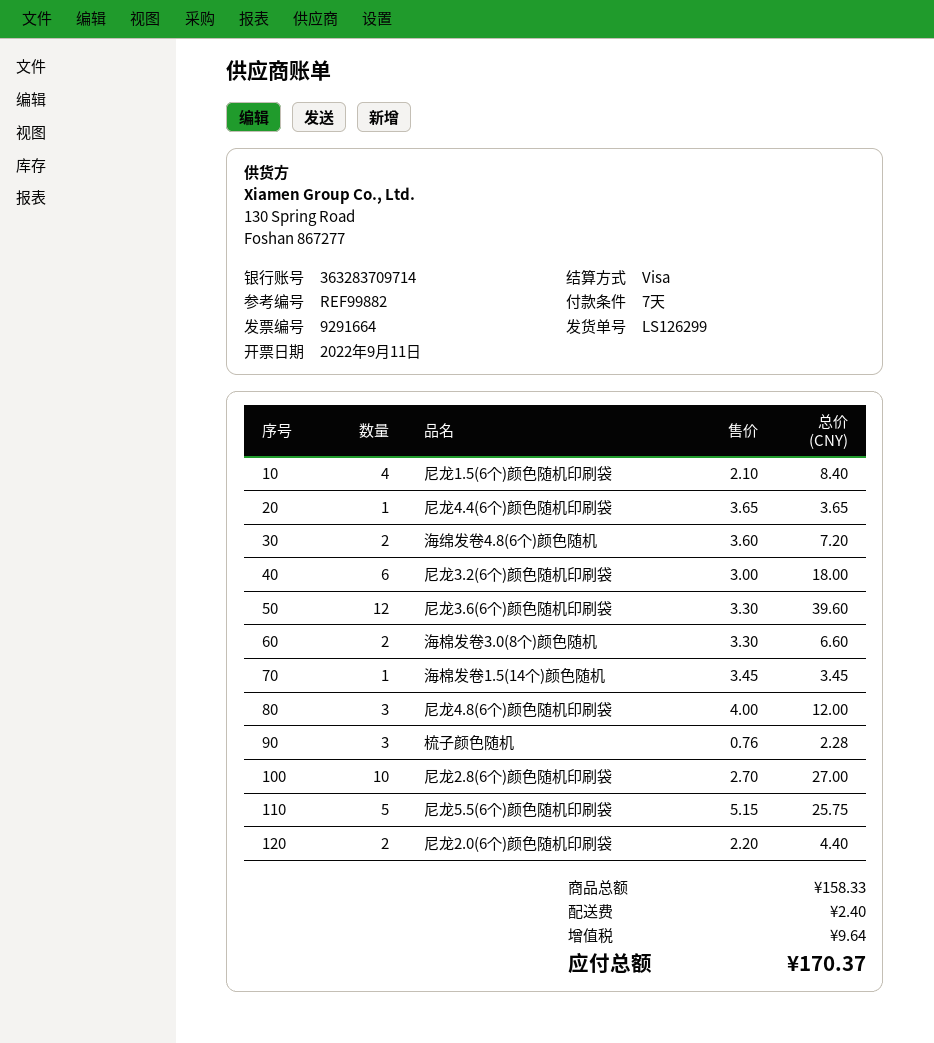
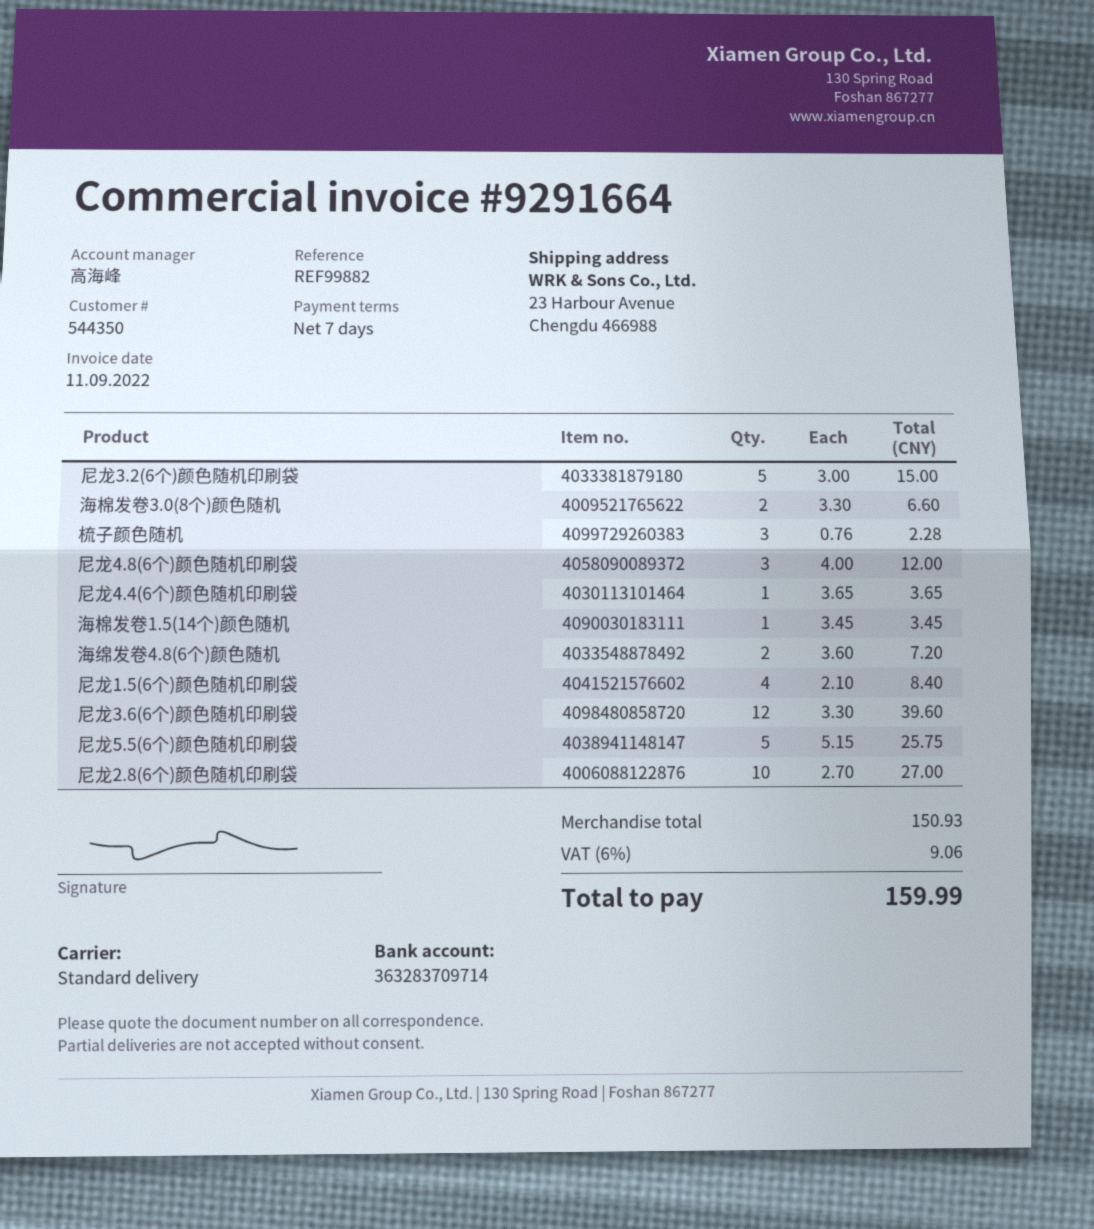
尼龙3.2(6个)颜色随机印刷袋: 6 x 3.00 = 18.00 -> 5 x 3.00 = 15.00
尼龙2.0(6个)颜色随机印刷袋: 2 x 2.20 = 4.40 -> none
subtotal: 158.33 -> 150.93
shipping: 2.40 -> none
tax: 9.64 -> 9.06
total: 170.37 -> 159.99

